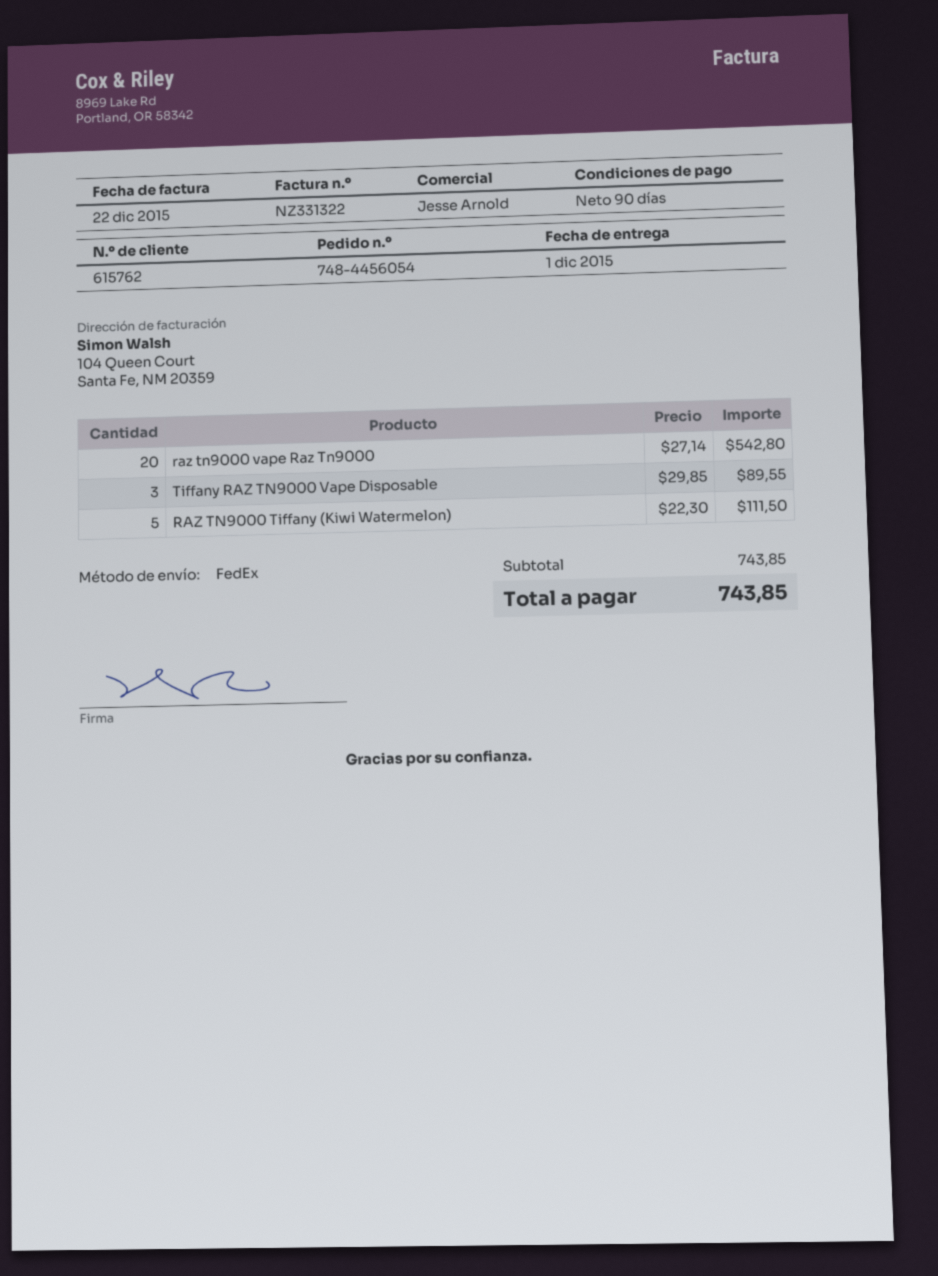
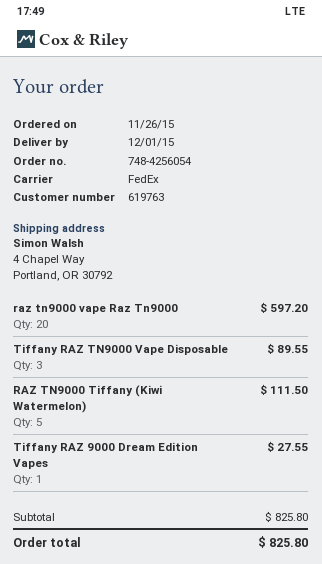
order number: 748-4456054 -> 748-4256054
customer number: 615762 -> 619763
raz tn9000 vape Raz Tn9000: 20 for 542.80 -> 20 for 597.20
Tiffany RAZ 9000 Dream Edition Vapes: none -> 1 for 27.55
subtotal: 743.85 -> 825.80
total: 743.85 -> 825.80

